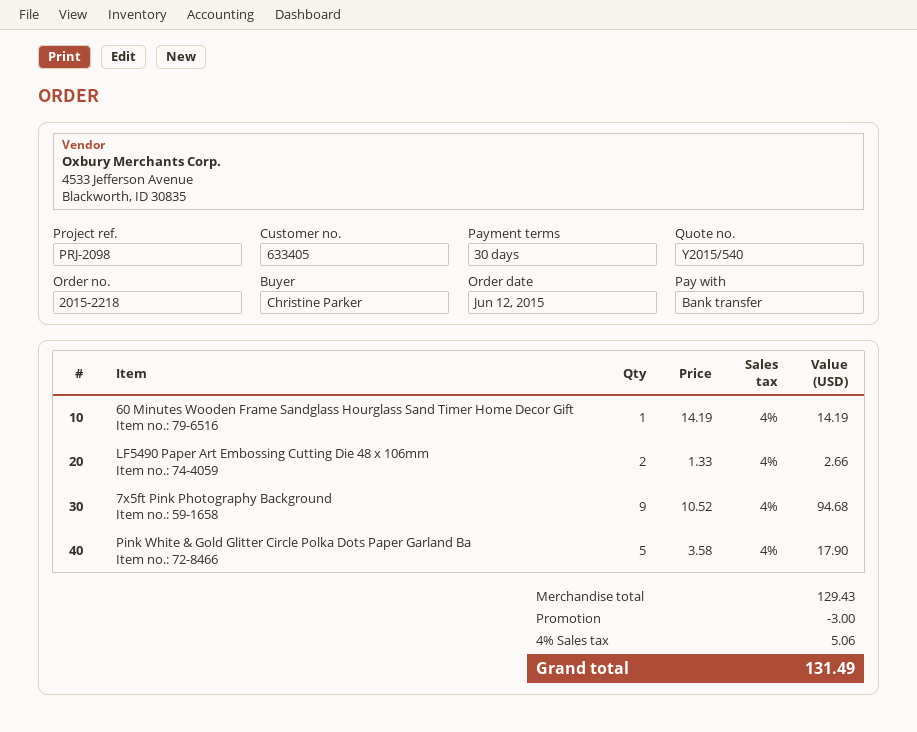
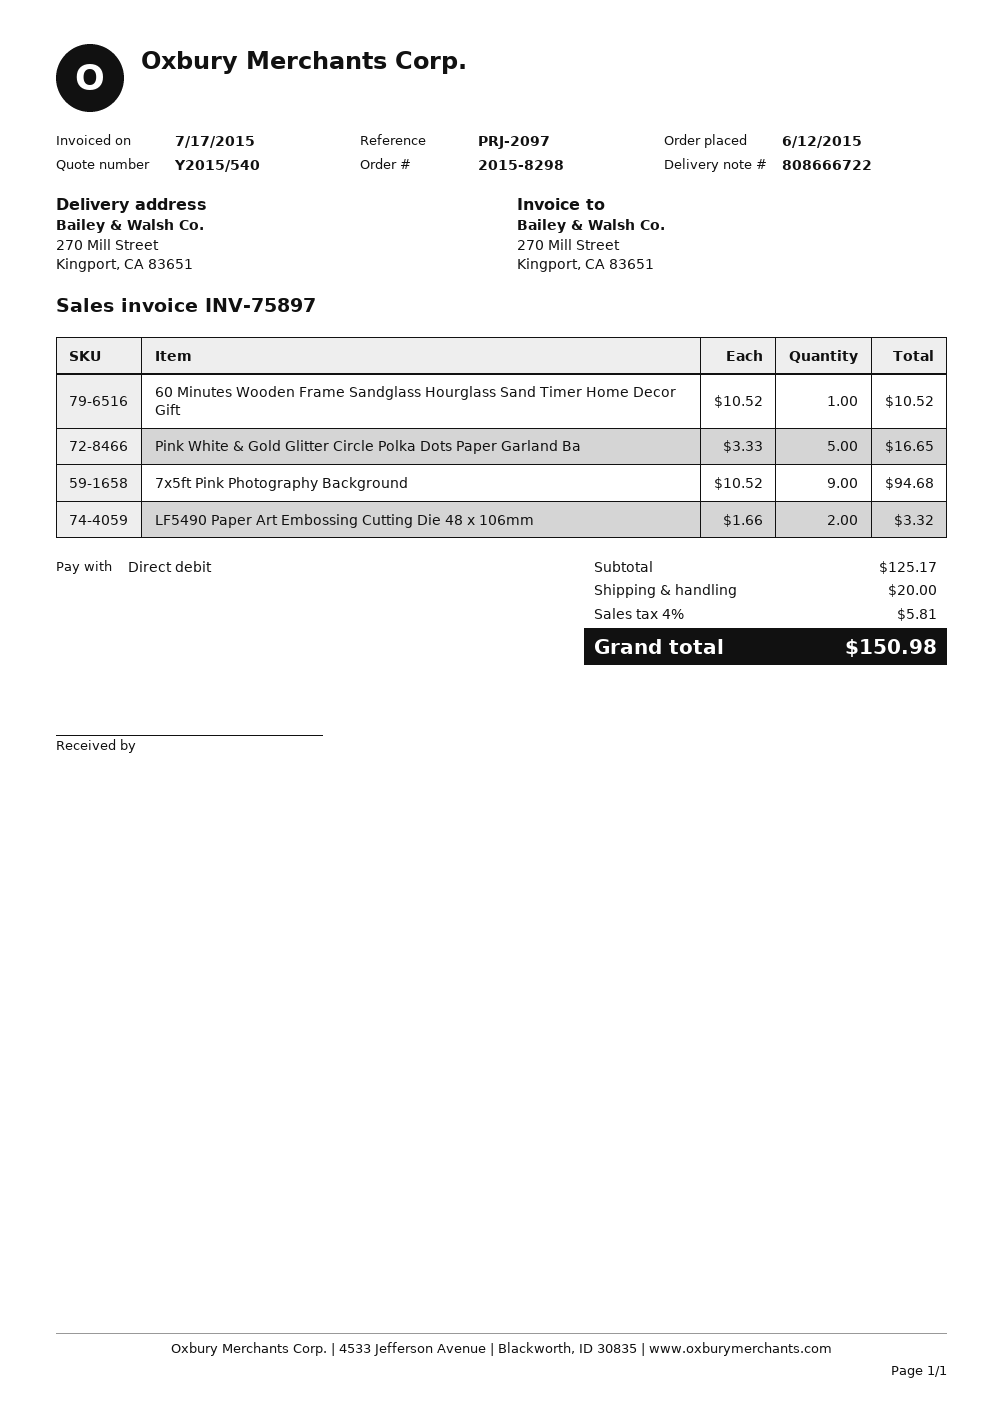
order number: 2015-2218 -> 2015-8298
reference: PRJ-2098 -> PRJ-2097
payment method: bank transfer -> direct debit
60 Minutes Wooden Frame Sandglass Hourglass Sand Timer Home Decor Gift: 1 x 14.19 = 14.19 -> 1 x 10.52 = 10.52
LF5490 Paper Art Embossing Cutting Die 48 x 106mm: 2 x 1.33 = 2.66 -> 2 x 1.66 = 3.32
Pink White & Gold Glitter Circle Polka Dots Paper Garland Ba: 5 x 3.58 = 17.90 -> 5 x 3.33 = 16.65
subtotal: 129.43 -> 125.17
discount: 3.00 -> none
shipping: none -> 20.00
tax: 4% = 5.06 -> 4% = 5.81
total: 131.49 -> 150.98

